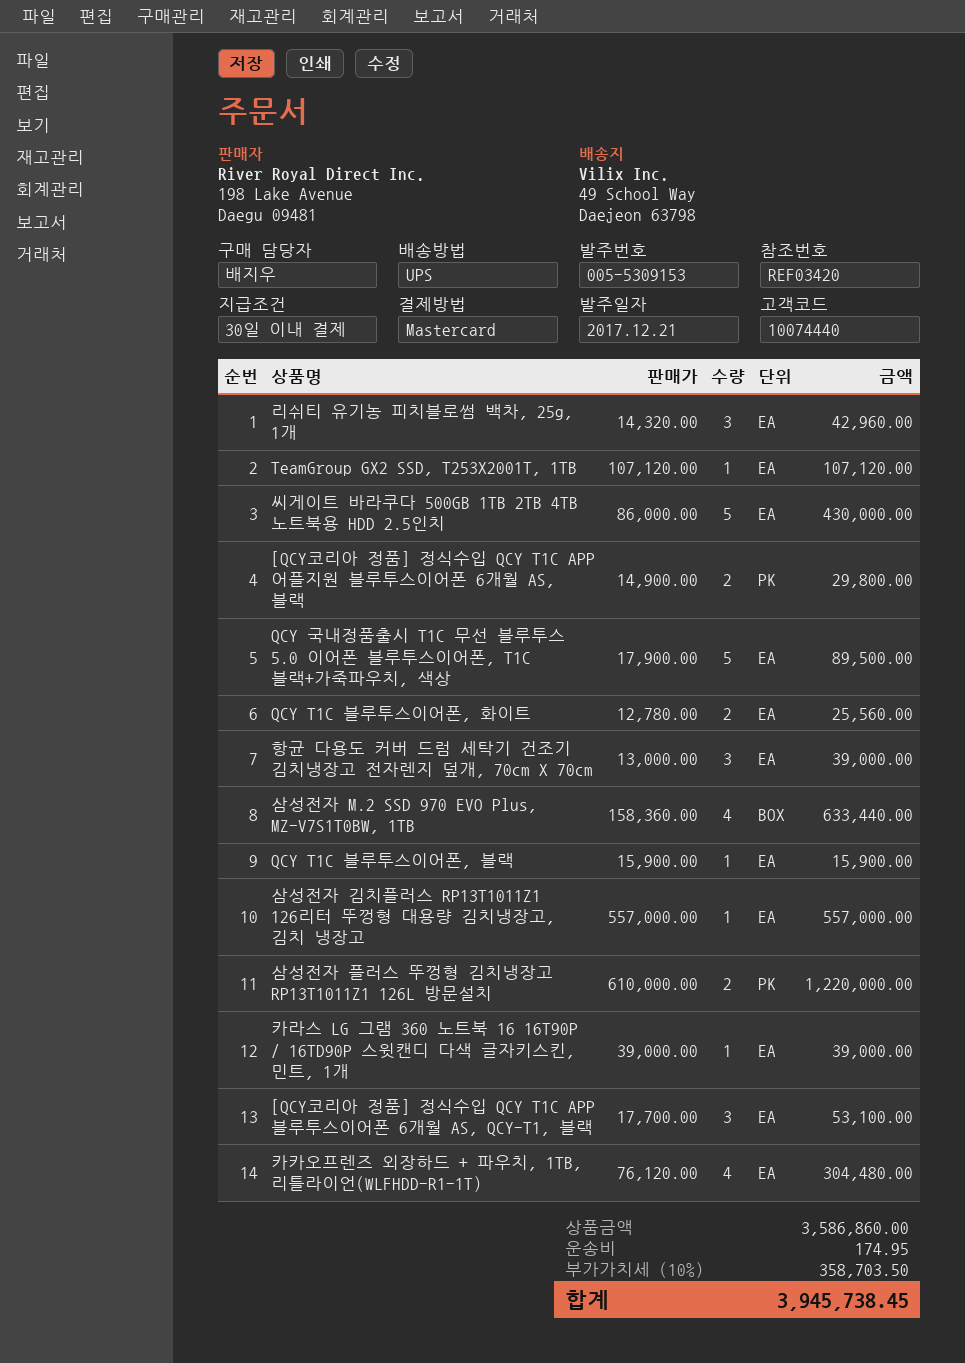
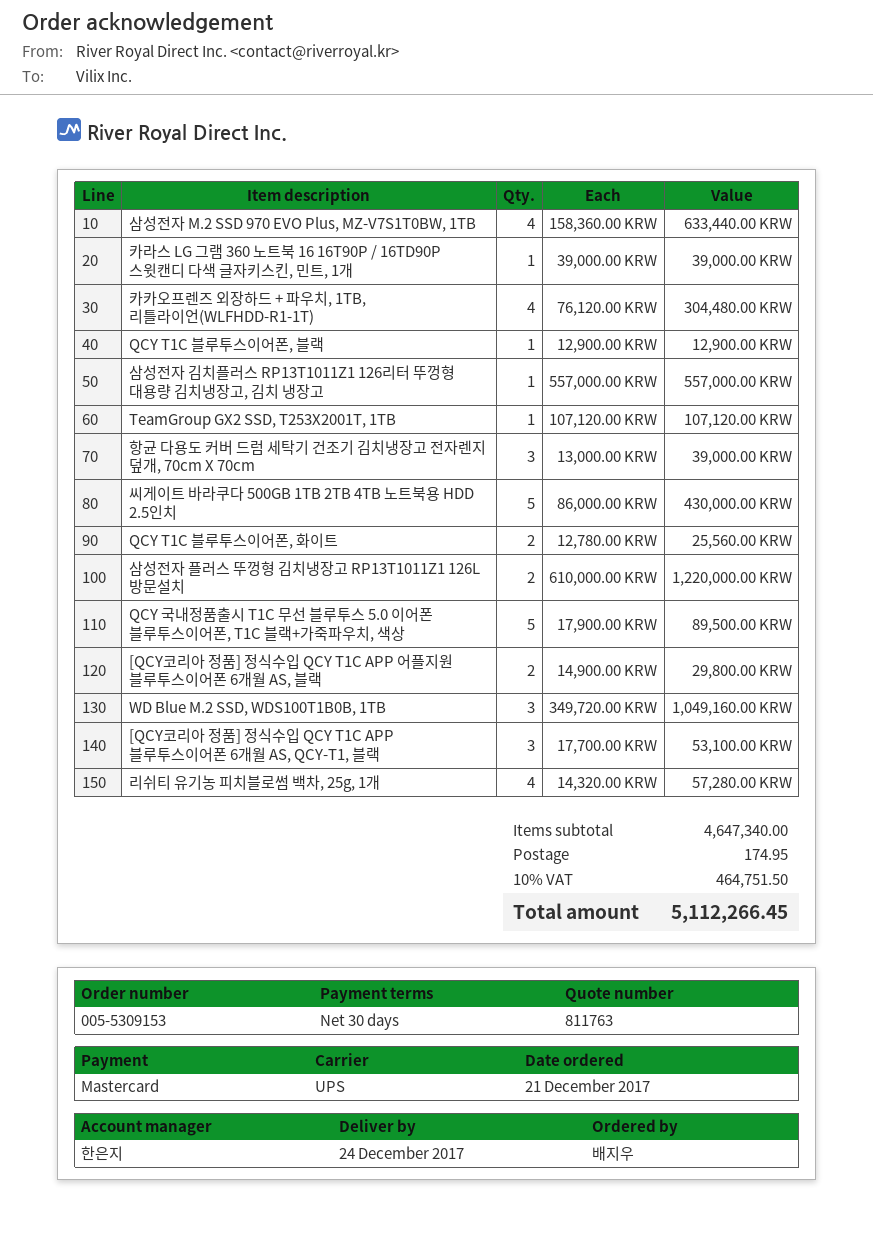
리쉬티 유기농 피치블로썸 백차, 25g, 1개: 3 x 14320.00 = 42960.00 -> 4 x 14320.00 = 57280.00
QCY T1C 블루투스이어폰, 블랙: 1 x 15900.00 = 15900.00 -> 1 x 12900.00 = 12900.00
WD Blue M.2 SSD, WDS100T1B0B, 1TB: none -> 3 x 349720.00 = 1049160.00
subtotal: 3586860.00 -> 4647340.00
tax: 10% = 358703.50 -> 10% = 464751.50
total: 3945738.45 -> 5112266.45

